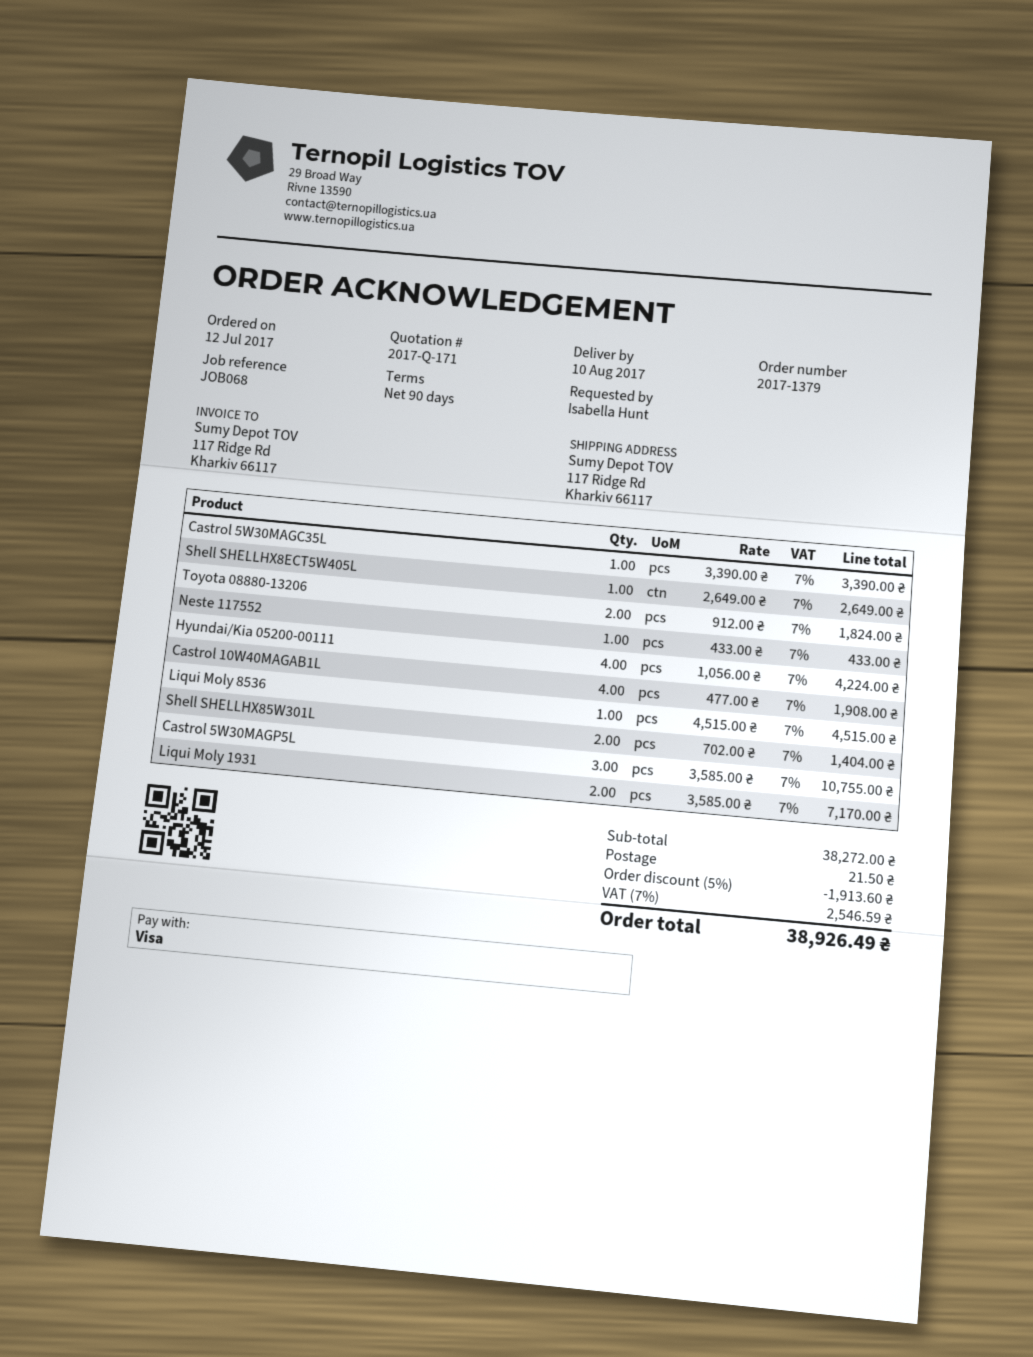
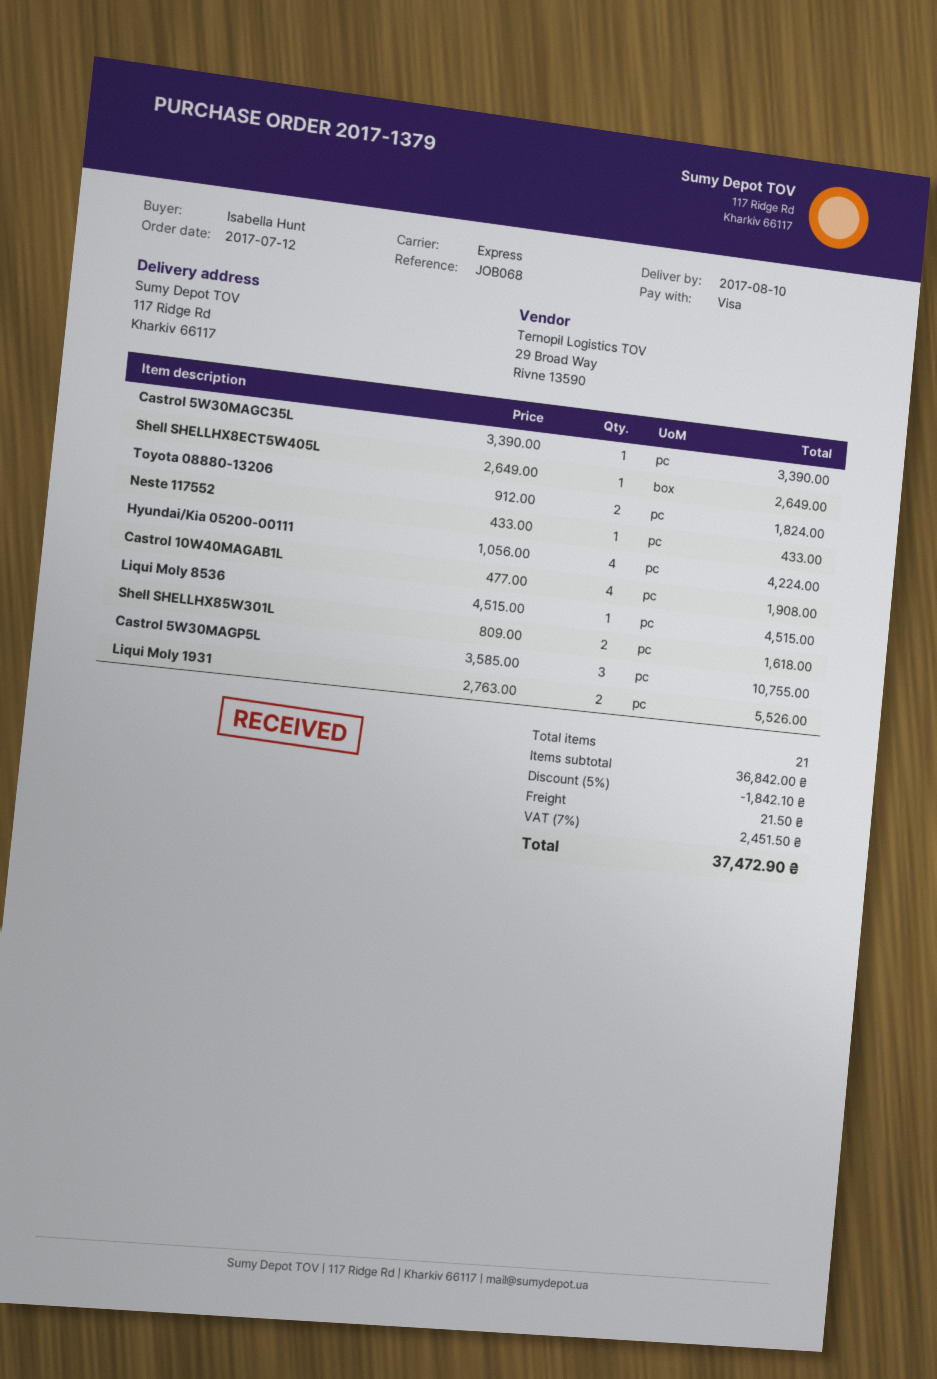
Shell SHELLHX85W301L: 2 x 702.00 = 1404.00 -> 2 x 809.00 = 1618.00
Liqui Moly 1931: 2 x 3585.00 = 7170.00 -> 2 x 2763.00 = 5526.00
subtotal: 38272.00 -> 36842.00
discount: 5% = 1913.60 -> 5% = 1842.10
tax: 7% = 2546.59 -> 7% = 2451.50
total: 38926.49 -> 37472.90

